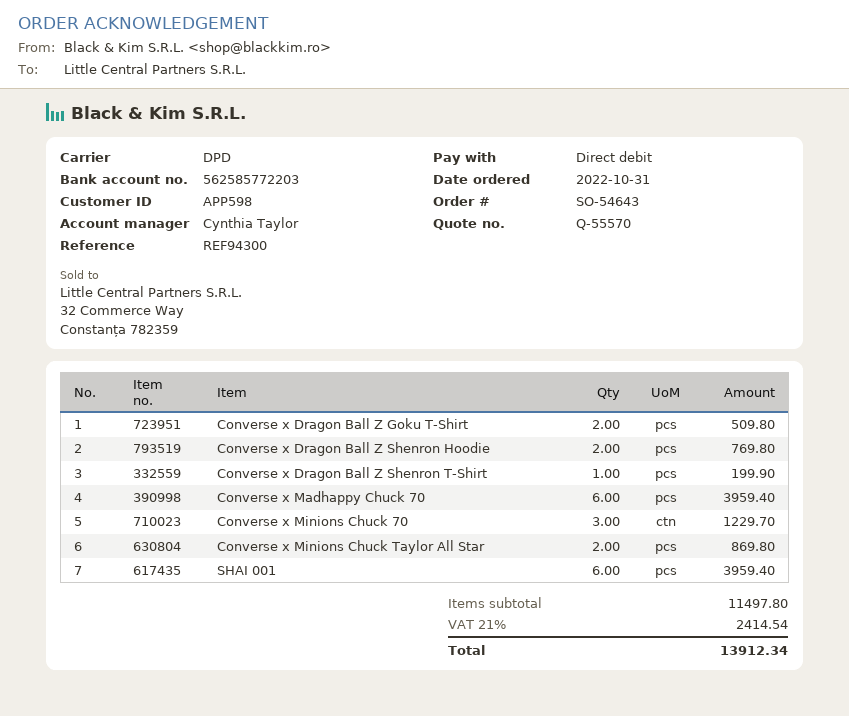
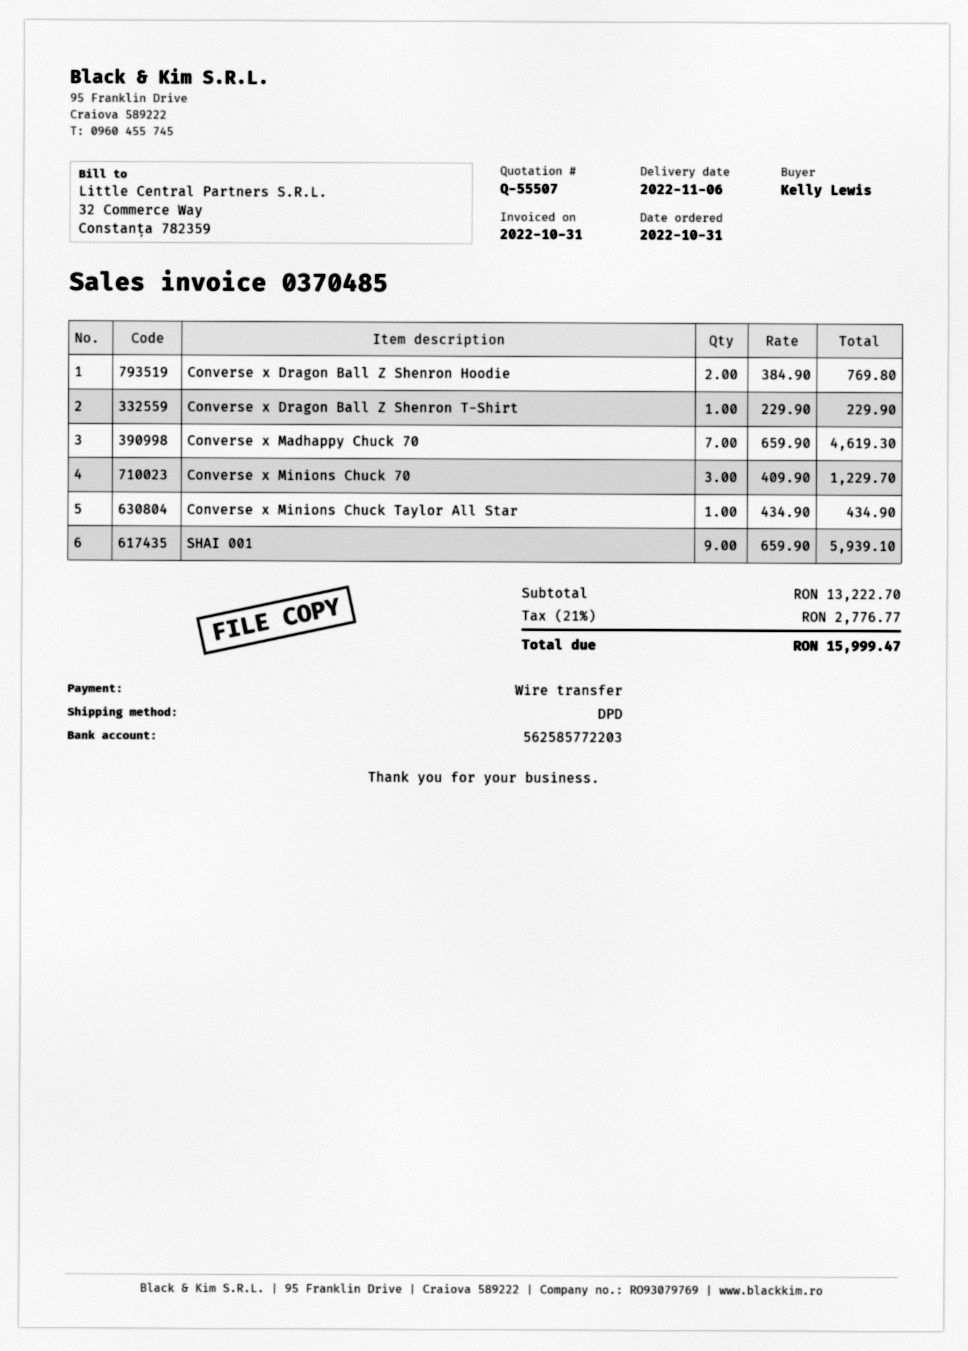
quote number: Q-55570 -> Q-55507
payment method: direct debit -> bank transfer
Converse x Dragon Ball Z Goku T-Shirt: 2 for 509.80 -> none
Converse x Dragon Ball Z Shenron T-Shirt: 1 for 199.90 -> 1 for 229.90
Converse x Madhappy Chuck 70: 6 for 3959.40 -> 7 for 4619.30
Converse x Minions Chuck Taylor All Star: 2 for 869.80 -> 1 for 434.90
SHAI 001: 6 for 3959.40 -> 9 for 5939.10
subtotal: 11497.80 -> 13222.70
tax: 21% = 2414.54 -> 21% = 2776.77
total: 13912.34 -> 15999.47

